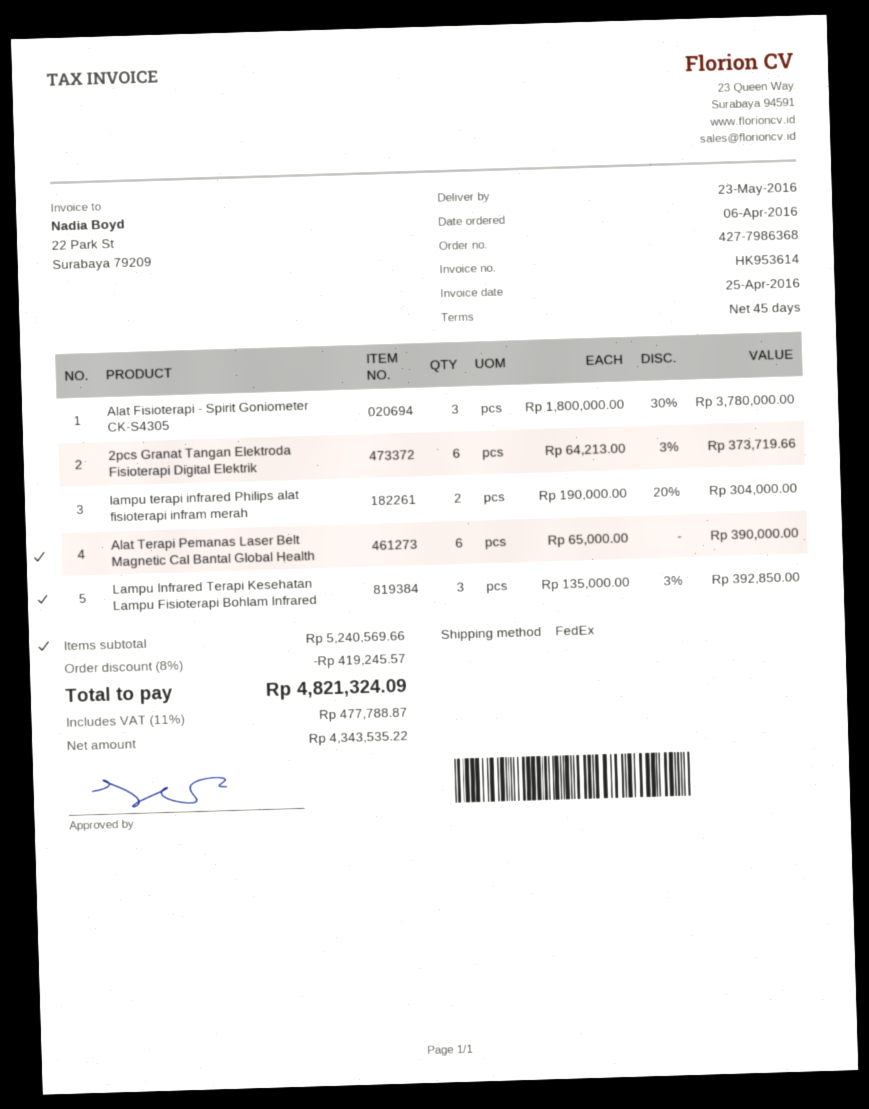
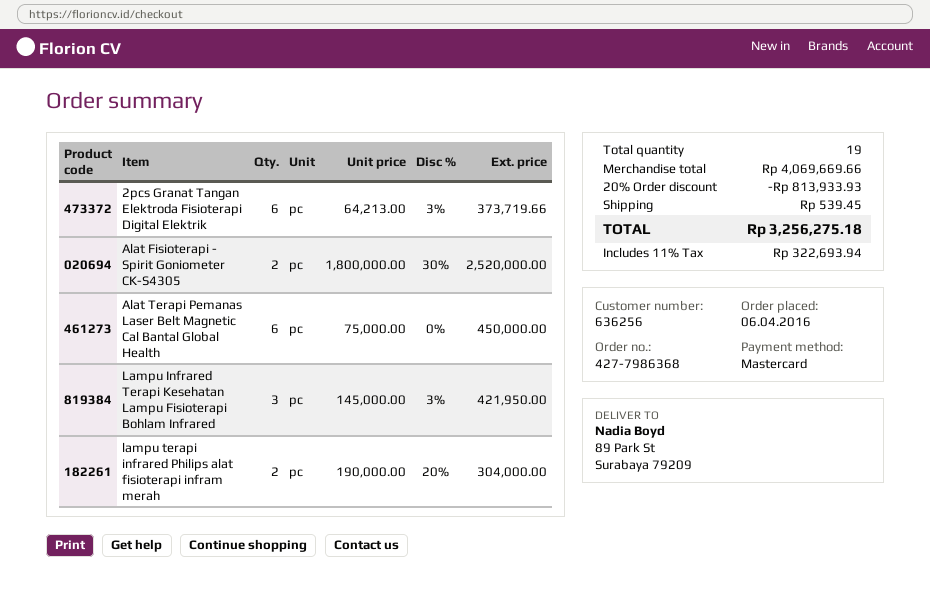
Alat Fisioterapi - Spirit Goniometer CK-S4305: 3 x 1800000.00 - 30% = 3780000.00 -> 2 x 1800000.00 - 30% = 2520000.00
Alat Terapi Pemanas Laser Belt Magnetic Cal Bantal Global Health: 6 x 65000.00 = 390000.00 -> 6 x 75000.00 = 450000.00
Lampu Infrared Terapi Kesehatan Lampu Fisioterapi Bohlam Infrared: 3 x 135000.00 - 3% = 392850.00 -> 3 x 145000.00 - 3% = 421950.00
subtotal: 5240569.66 -> 4069669.66
discount: 8% = 419245.57 -> 20% = 813933.93
shipping: none -> 539.45
tax: 11% = 477788.87 -> 11% = 322693.94
total: 4821324.09 -> 3256275.18

